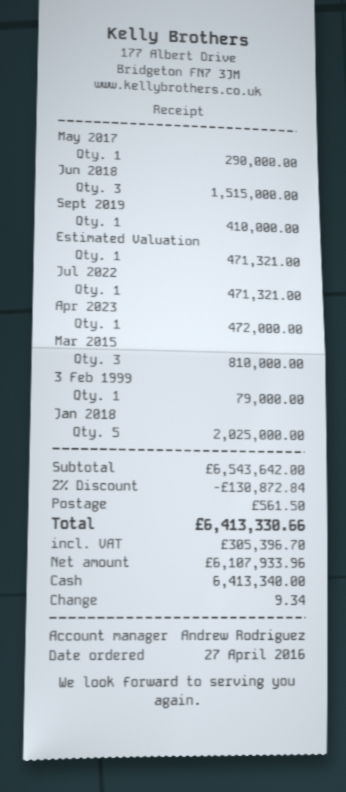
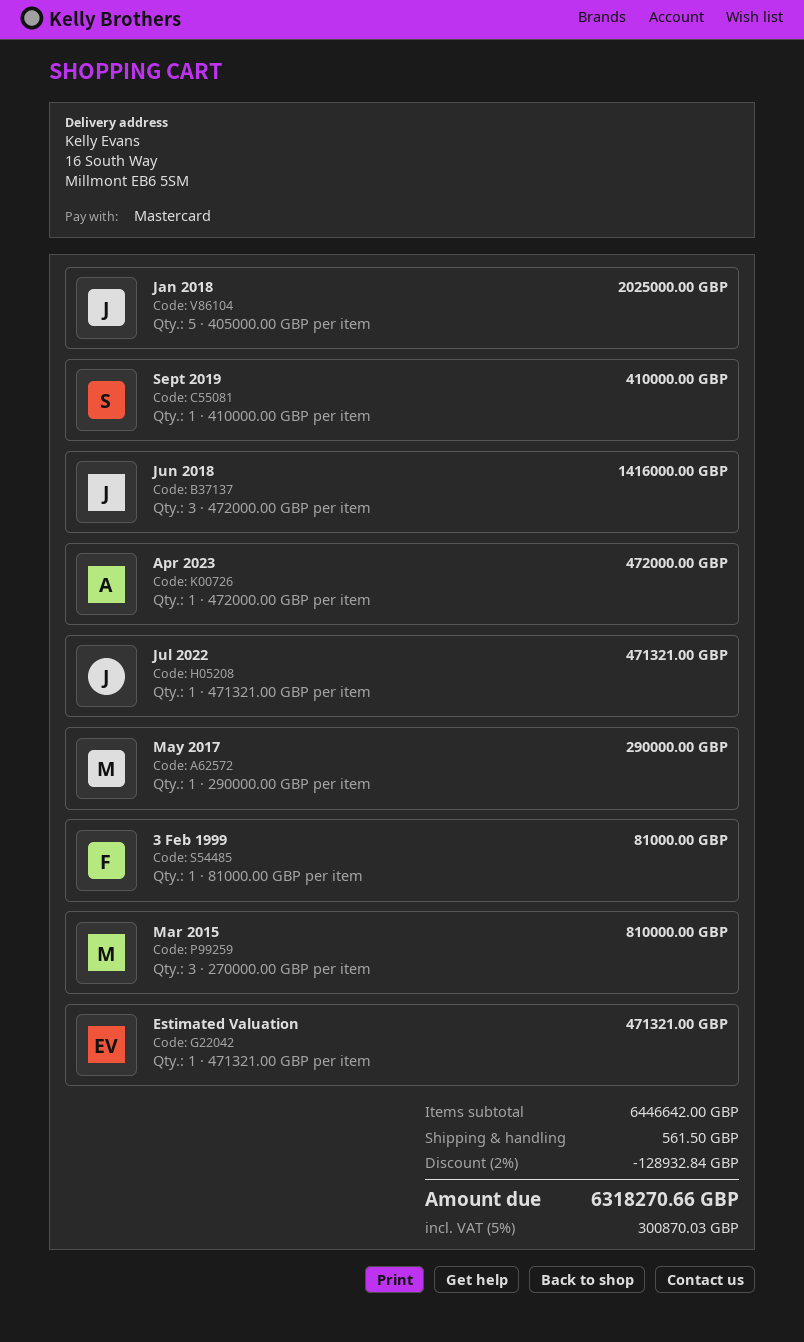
payment method: cash -> Mastercard
Jun 2018: 3 for 1515000.00 -> 3 for 1416000.00
3 Feb 1999: 1 for 79000.00 -> 1 for 81000.00
subtotal: 6543642.00 -> 6446642.00
discount: 2% = 130872.84 -> 2% = 128932.84
tax: 305396.70 -> 300870.03
total: 6413330.66 -> 6318270.66

